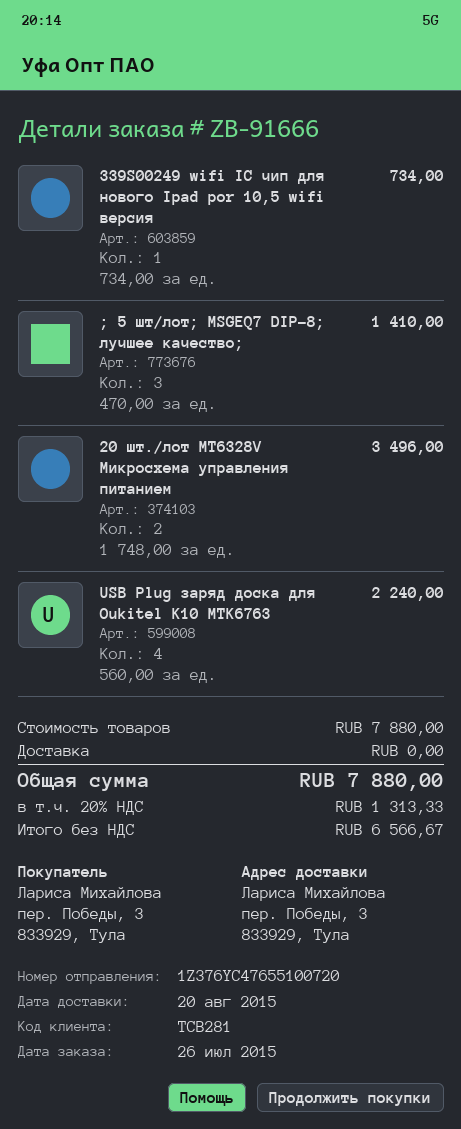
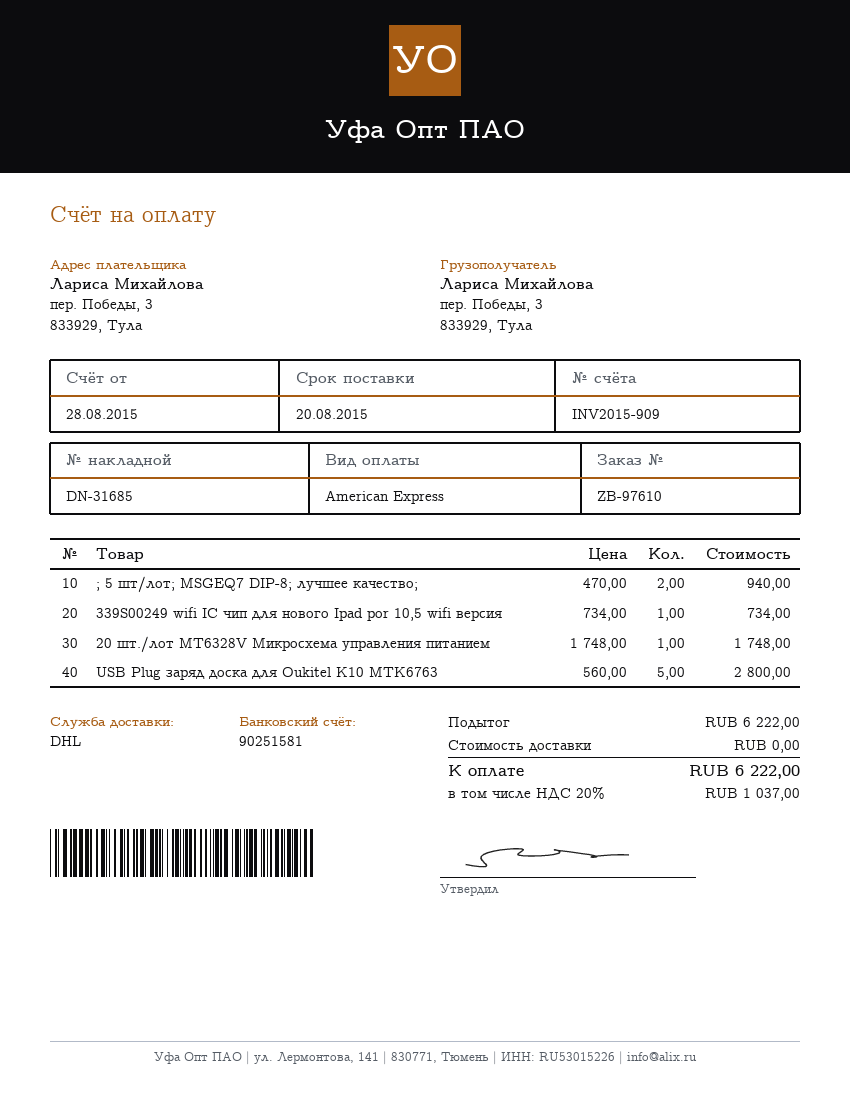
order number: ZB-91666 -> ZB-97610
; 5 шт/лот; MSGEQ7 DIP-8; лучшее качество;: 3 x 470.00 = 1410.00 -> 2 x 470.00 = 940.00
20 шт./лот MT6328V Микросхема управления питанием: 2 x 1748.00 = 3496.00 -> 1 x 1748.00 = 1748.00
USB Plug заряд доска для Oukitel K10 MTK6763: 4 x 560.00 = 2240.00 -> 5 x 560.00 = 2800.00
subtotal: 7880.00 -> 6222.00
tax: 20% = 1313.33 -> 20% = 1037.00
total: 7880.00 -> 6222.00

